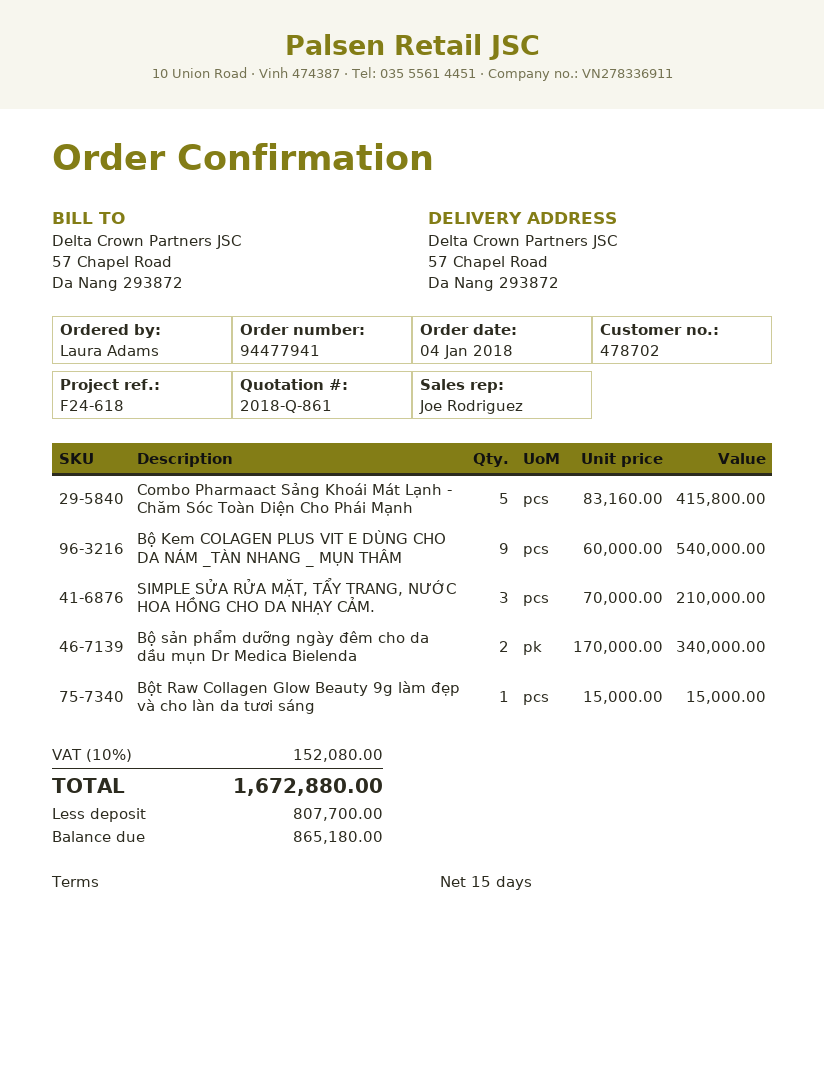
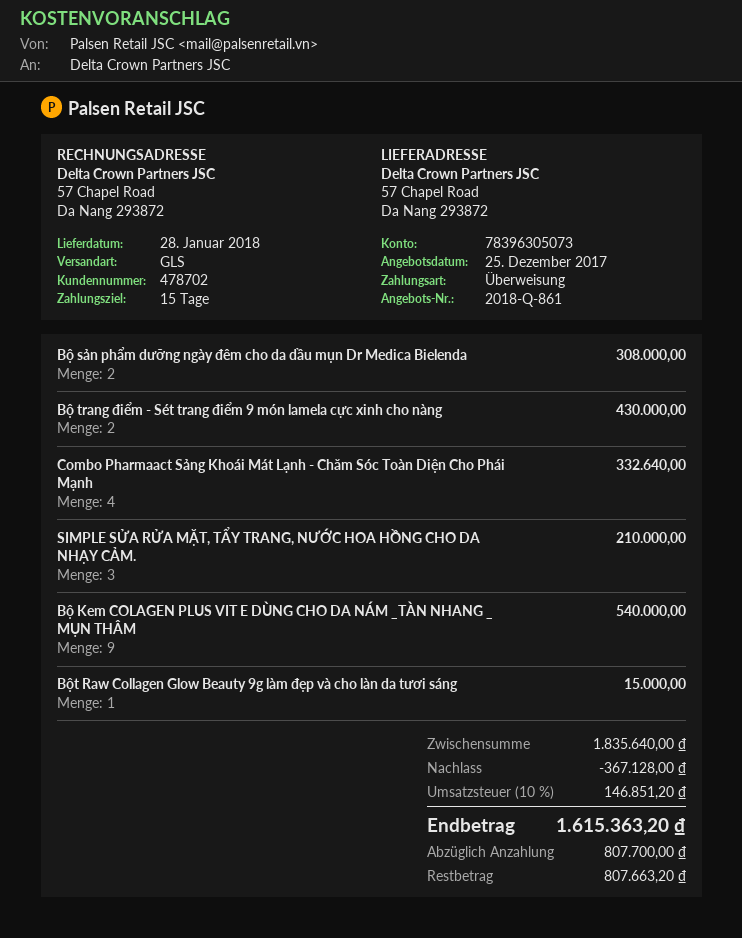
Combo Pharmaact Sảng Khoái Mát Lạnh - Chăm Sóc Toàn Diện Cho Phái Mạnh: 5 for 415800.00 -> 4 for 332640.00
Bộ sản phẩm dưỡng ngày đêm cho da dầu mụn Dr Medica Bielenda: 2 for 340000.00 -> 2 for 308000.00
Bộ trang điểm - Sét trang điểm 9 món lamela cực xinh cho nàng: none -> 2 for 430000.00
discount: none -> 367128.00
tax: 10% = 152080.00 -> 10% = 146851.20
total: 1672880.00 -> 1615363.20
balance: 865180.00 -> 807663.20

